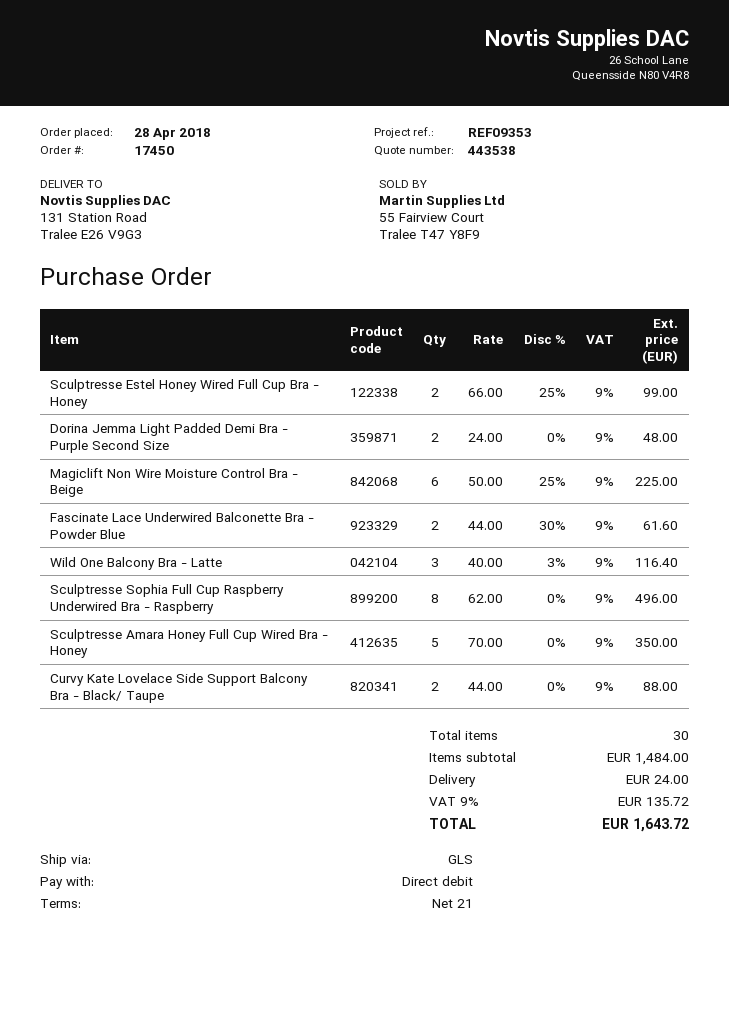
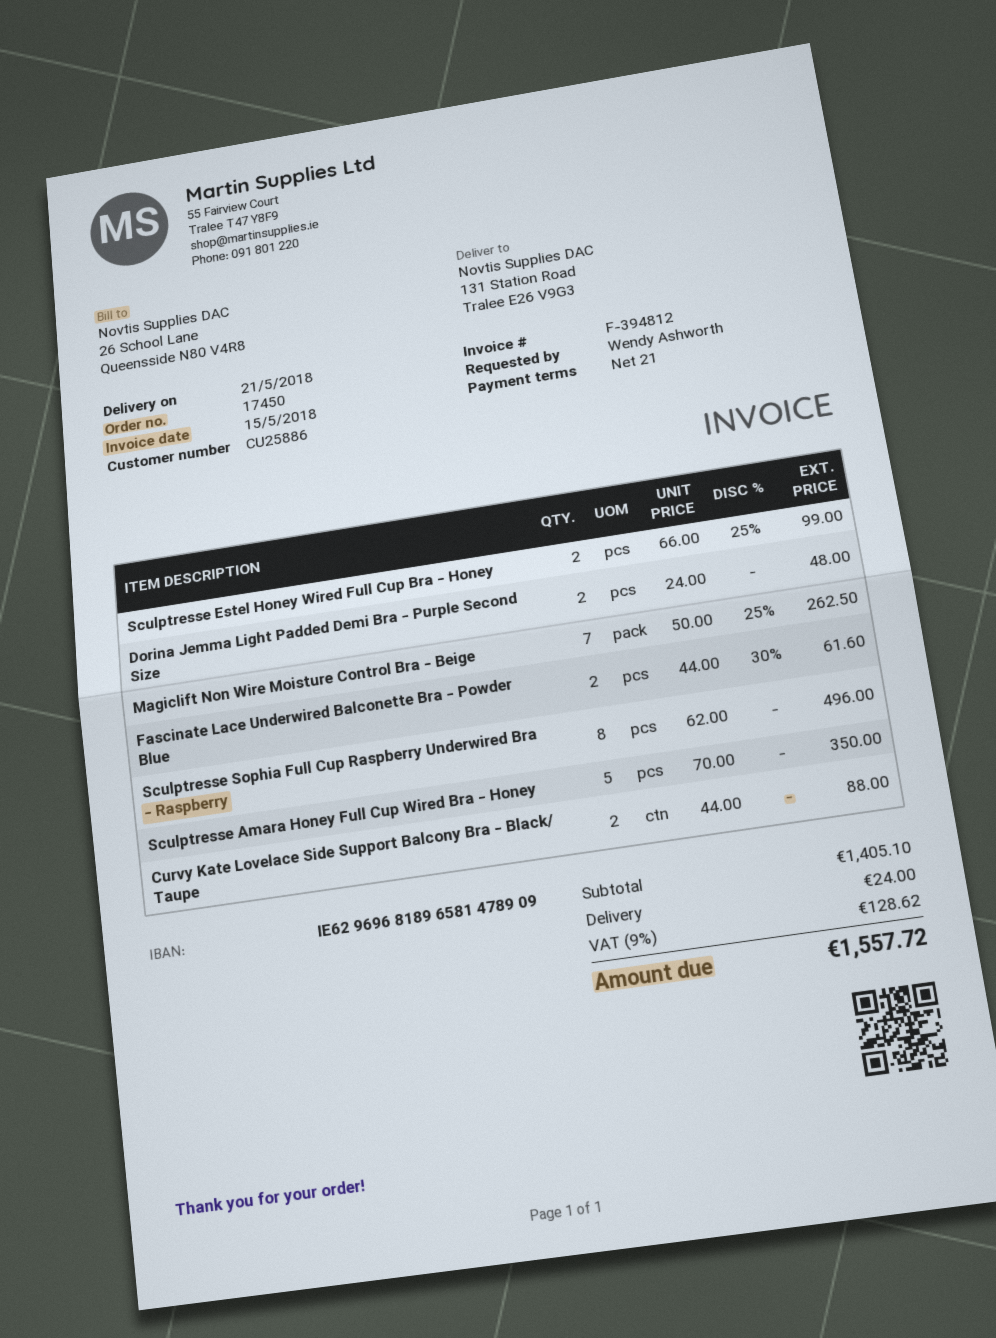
Magiclift Non Wire Moisture Control Bra - Beige: 6 x 50.00 - 25% = 225.00 -> 7 x 50.00 - 25% = 262.50
Wild One Balcony Bra - Latte: 3 x 40.00 - 3% = 116.40 -> none
subtotal: 1484.00 -> 1405.10
tax: 9% = 135.72 -> 9% = 128.62
total: 1643.72 -> 1557.72

